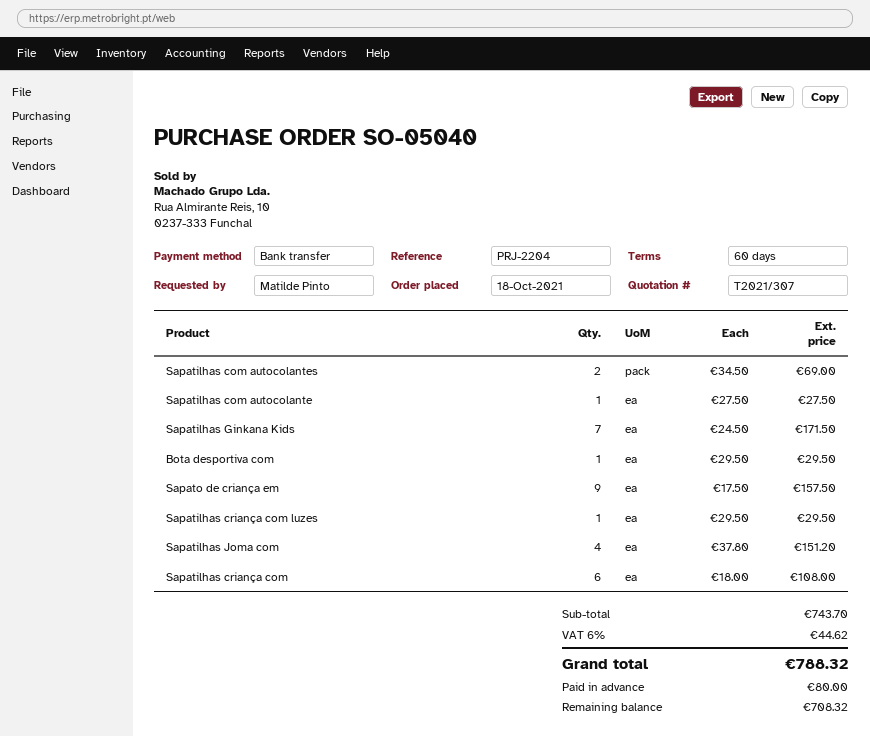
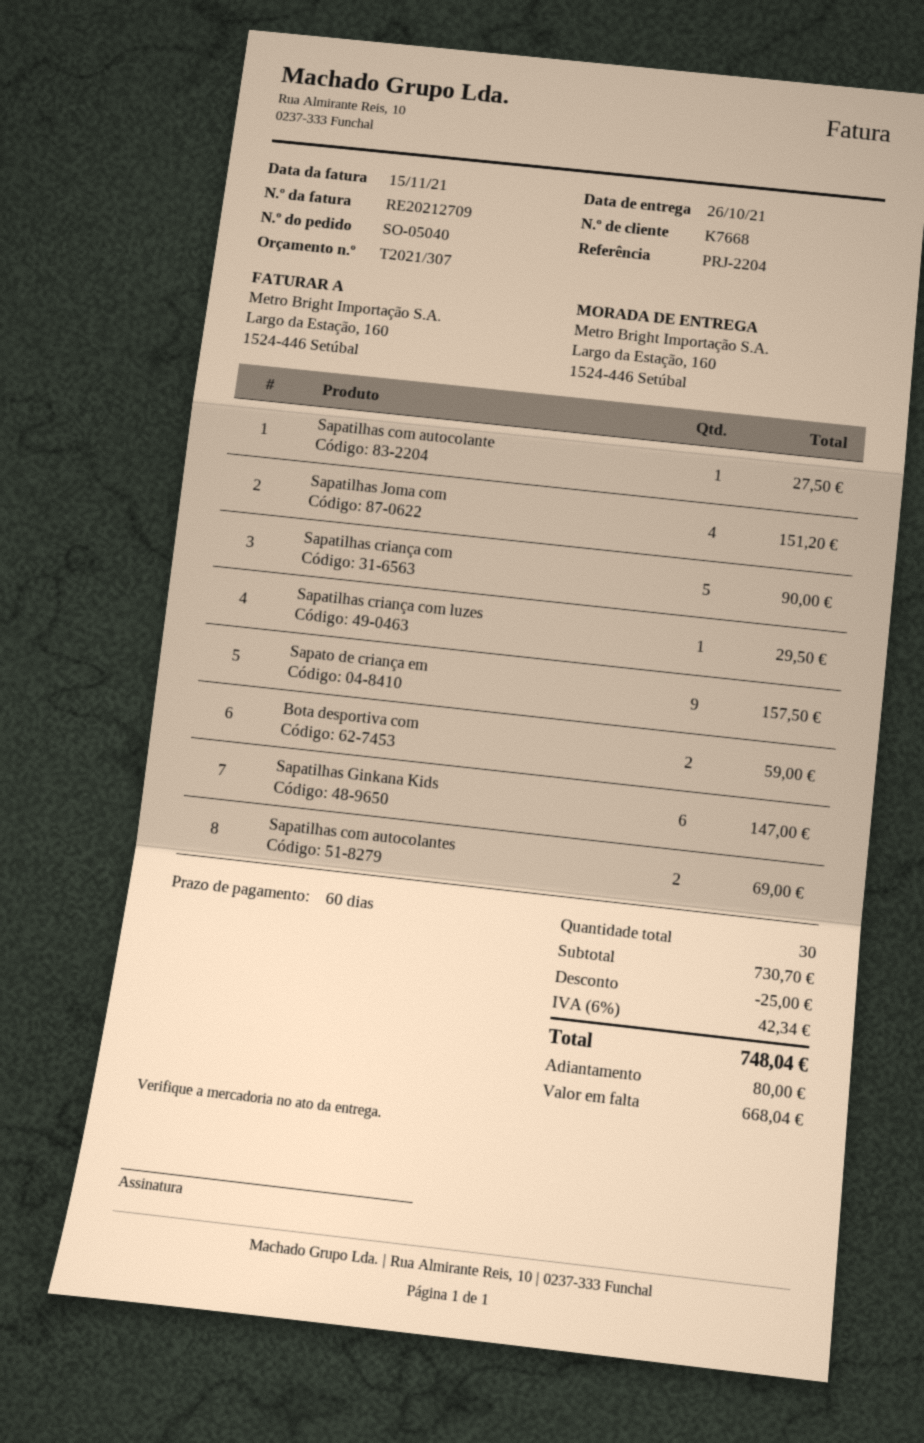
Sapatilhas Ginkana Kids: 7 for 171.50 -> 6 for 147.00
Bota desportiva com: 1 for 29.50 -> 2 for 59.00
Sapatilhas criança com: 6 for 108.00 -> 5 for 90.00
subtotal: 743.70 -> 730.70
discount: none -> 25.00
tax: 6% = 44.62 -> 6% = 42.34
total: 788.32 -> 748.04
balance: 708.32 -> 668.04

